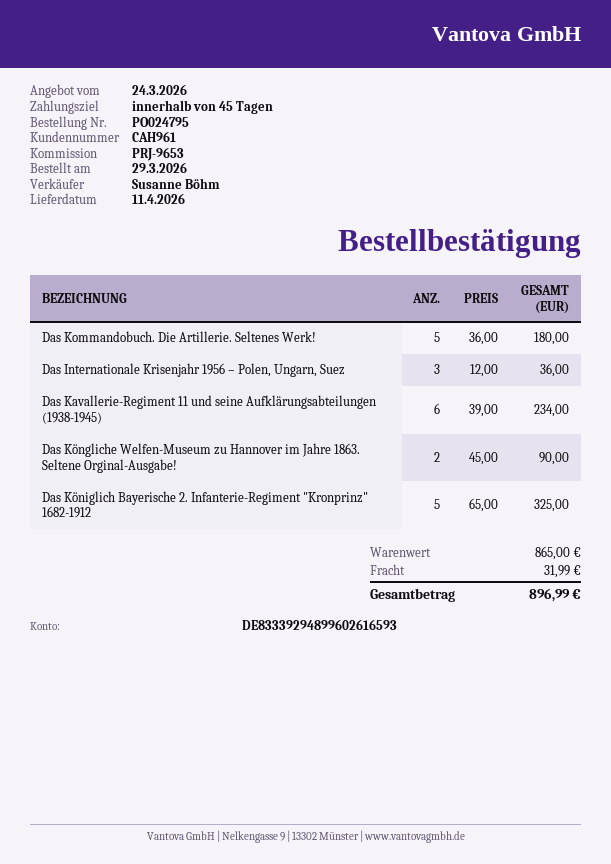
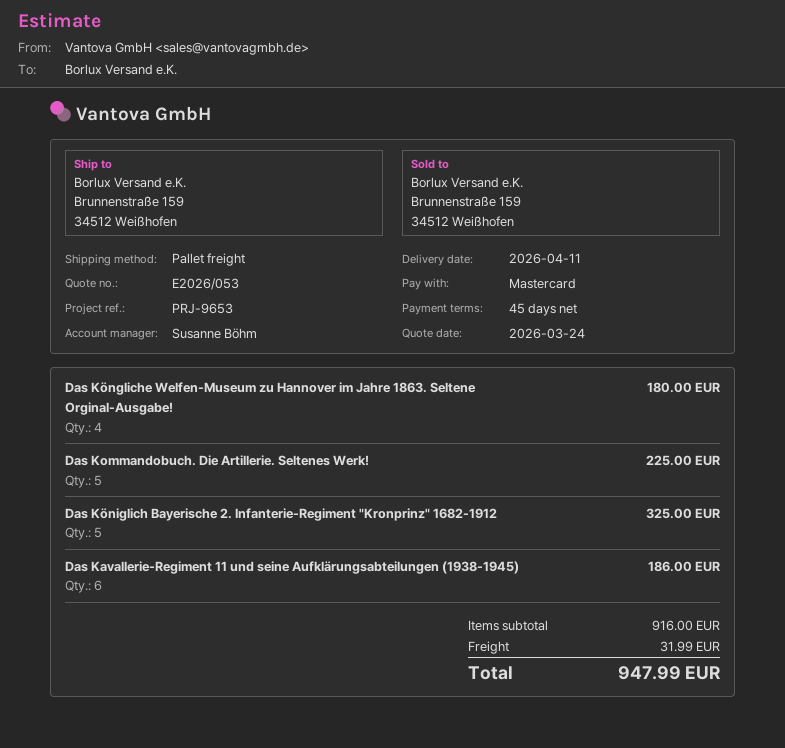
Das Kommandobuch. Die Artillerie. Seltenes Werk!: 5 for 180.00 -> 5 for 225.00
Das Internationale Krisenjahr 1956 – Polen, Ungarn, Suez: 3 for 36.00 -> none
Das Kavallerie-Regiment 11 und seine Aufklärungsabteilungen (1938-1945): 6 for 234.00 -> 6 for 186.00
Das Köngliche Welfen-Museum zu Hannover im Jahre 1863. Seltene Orginal-Ausgabe!: 2 for 90.00 -> 4 for 180.00
subtotal: 865.00 -> 916.00
total: 896.99 -> 947.99

